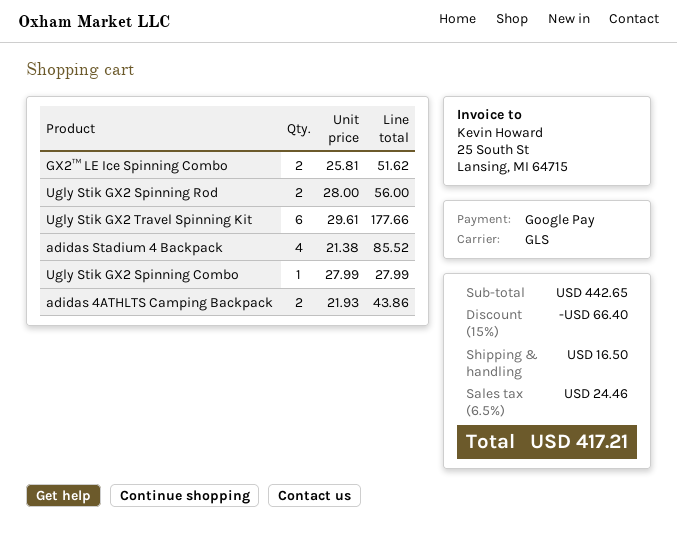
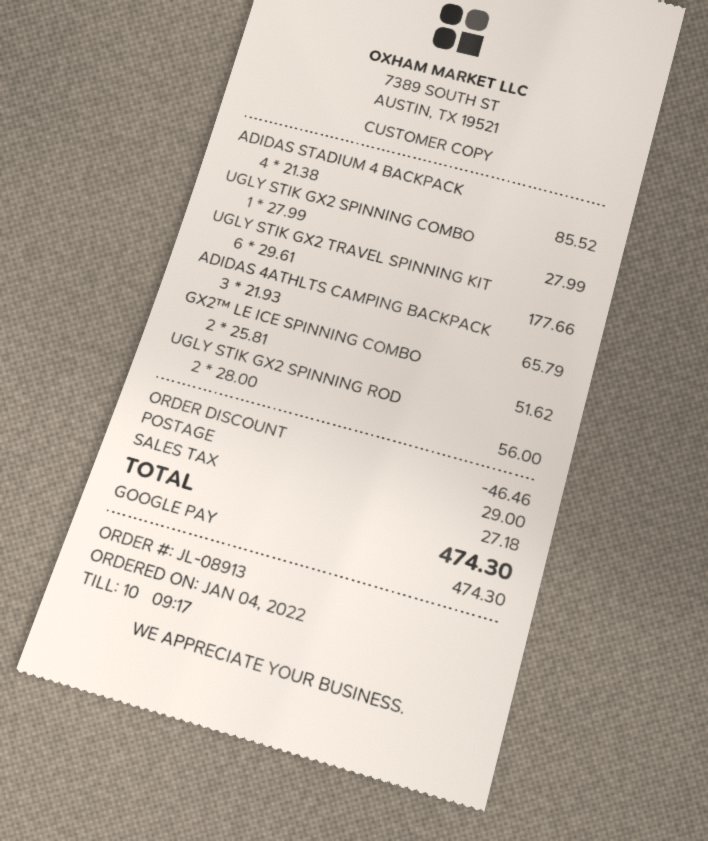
adidas 4ATHLTS Camping Backpack: 2 x 21.93 = 43.86 -> 3 x 21.93 = 65.79
discount: 66.40 -> 46.46
shipping: 16.50 -> 29.00
tax: 24.46 -> 27.18
total: 417.21 -> 474.30

